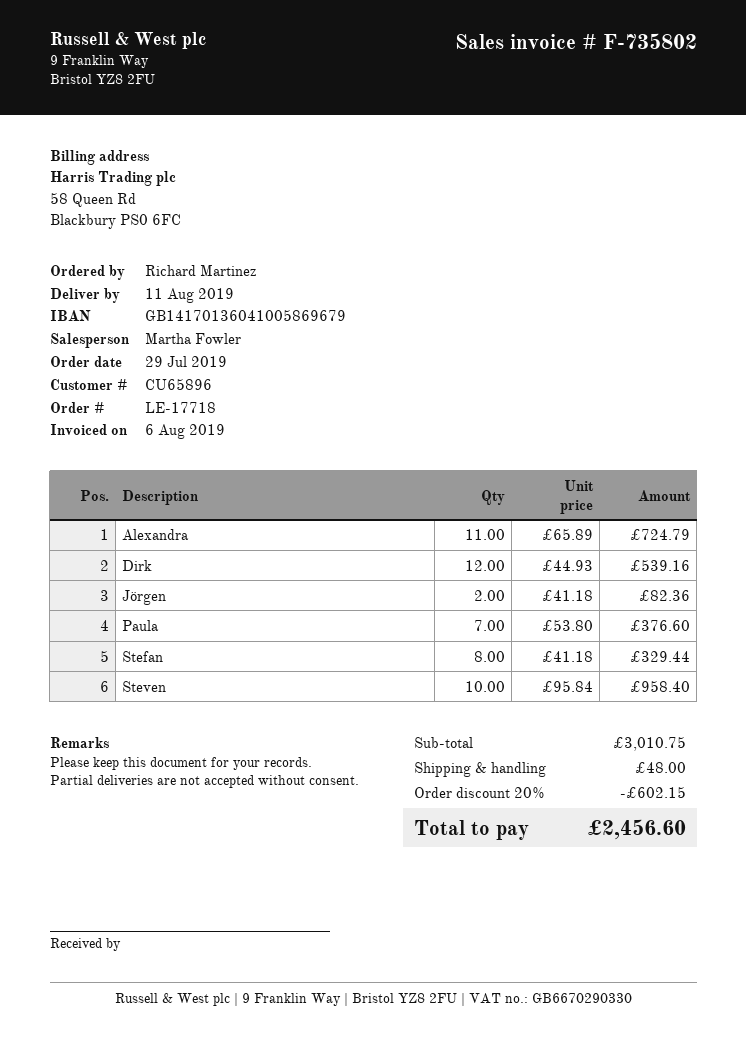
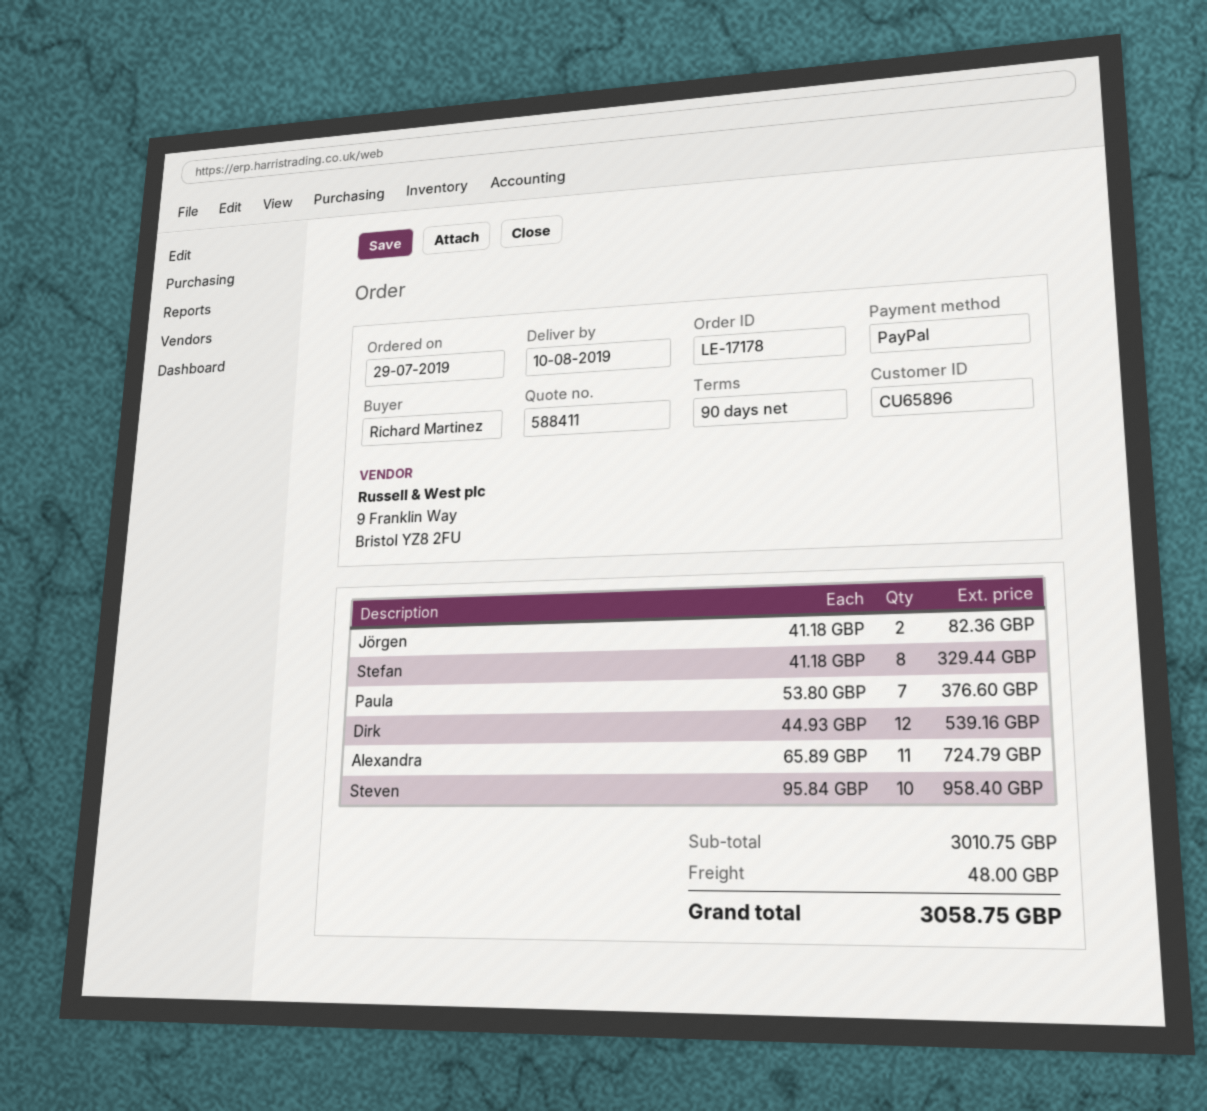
order number: LE-17718 -> LE-17178
delivery date: 2019-08-11 -> 2019-08-10
discount: 20% = 602.15 -> none
total: 2456.60 -> 3058.75

